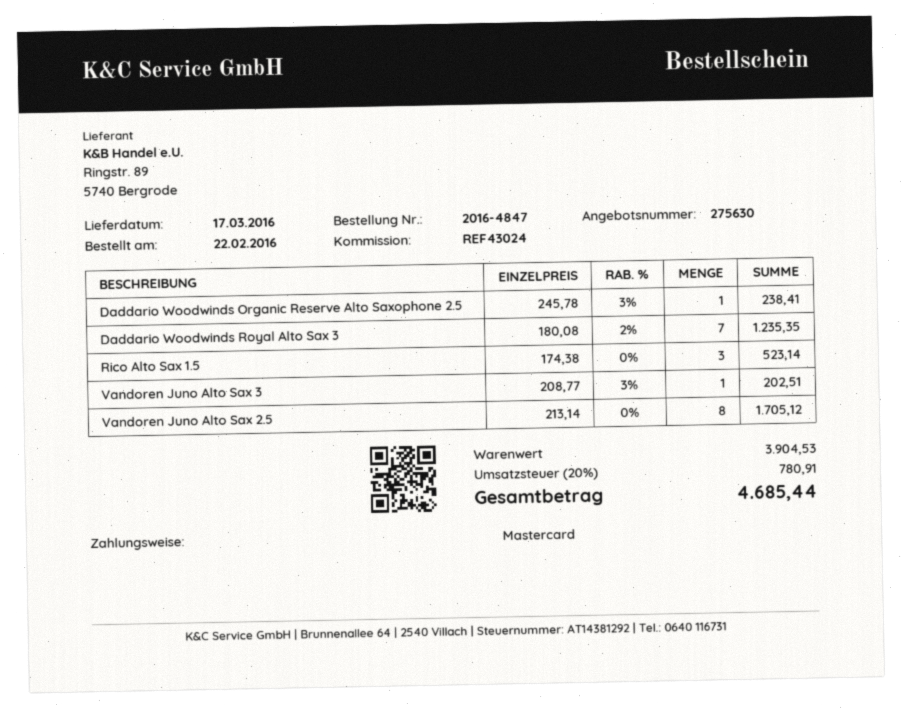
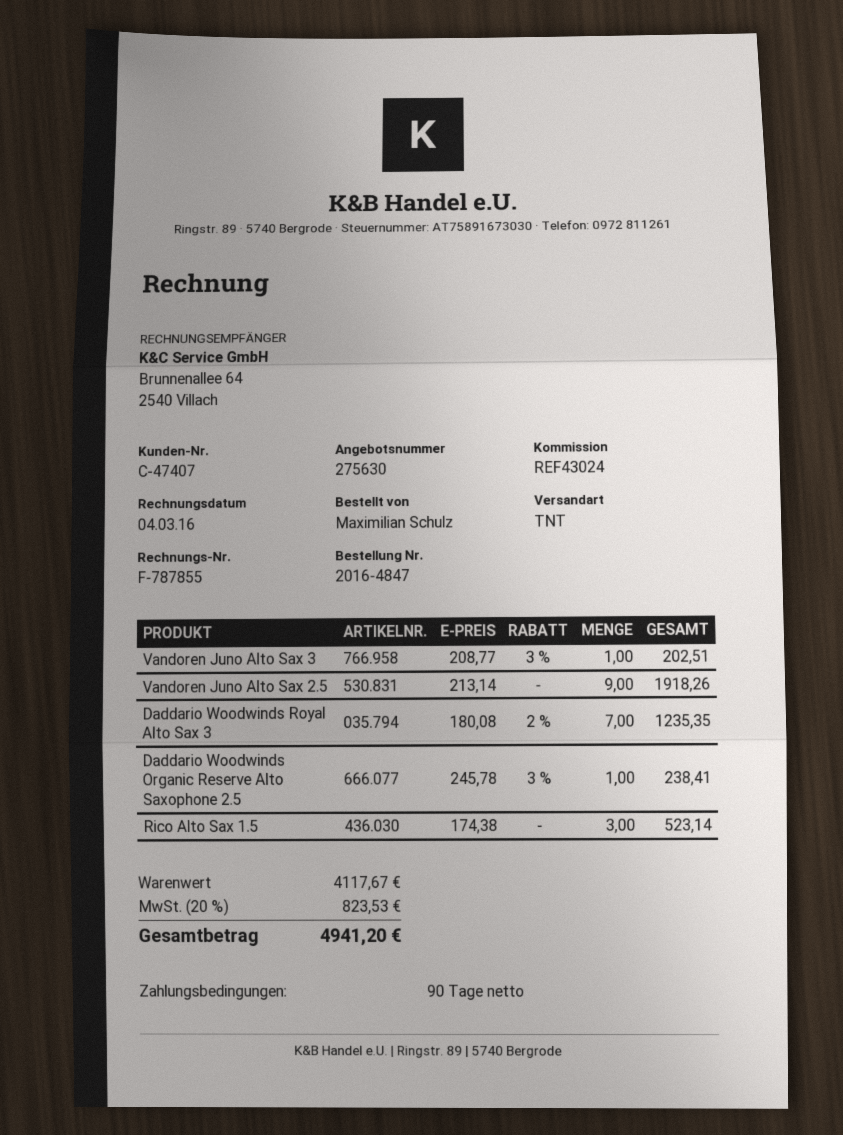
Vandoren Juno Alto Sax 2.5: 8 x 213.14 = 1705.12 -> 9 x 213.14 = 1918.26
subtotal: 3904.53 -> 4117.67
tax: 20% = 780.91 -> 20% = 823.53
total: 4685.44 -> 4941.20

